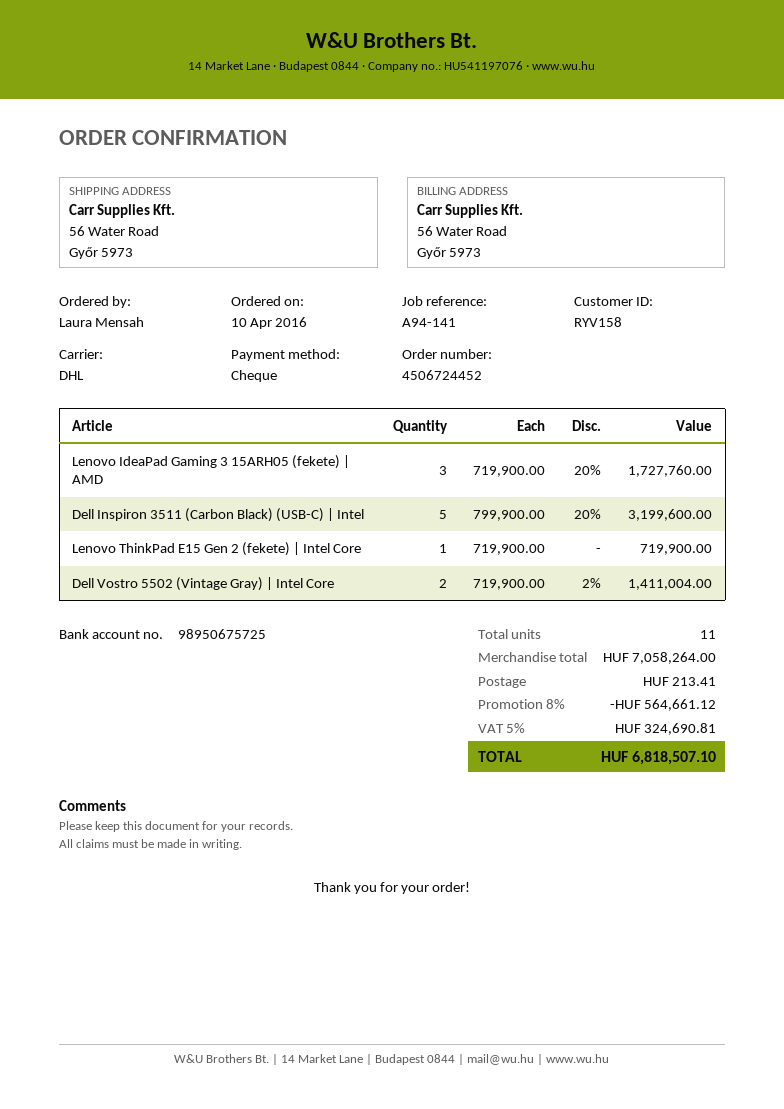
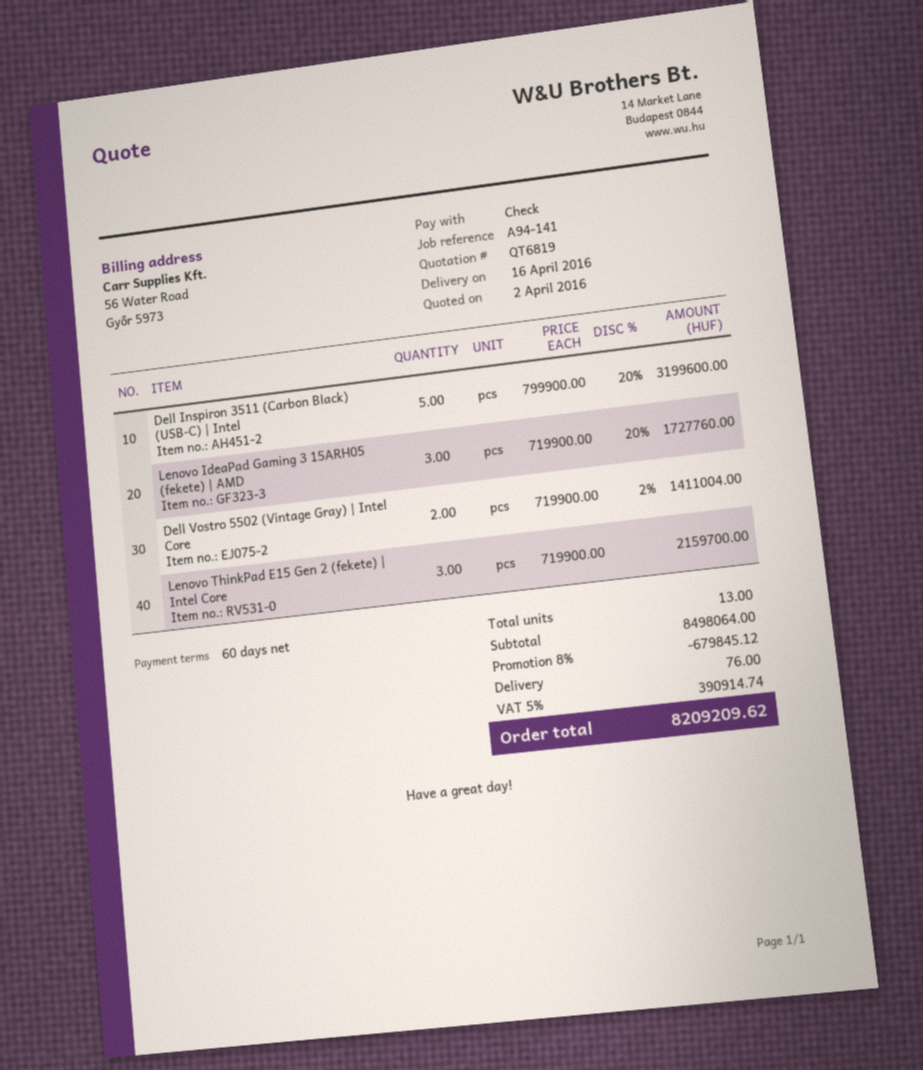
Lenovo ThinkPad E15 Gen 2 (fekete) | Intel Core: 1 x 719900.00 = 719900.00 -> 3 x 719900.00 = 2159700.00
total quantity: 11 -> 13
subtotal: 7058264.00 -> 8498064.00
discount: 8% = 564661.12 -> 8% = 679845.12
shipping: 213.41 -> 76.00
tax: 5% = 324690.81 -> 5% = 390914.74
total: 6818507.10 -> 8209209.62

